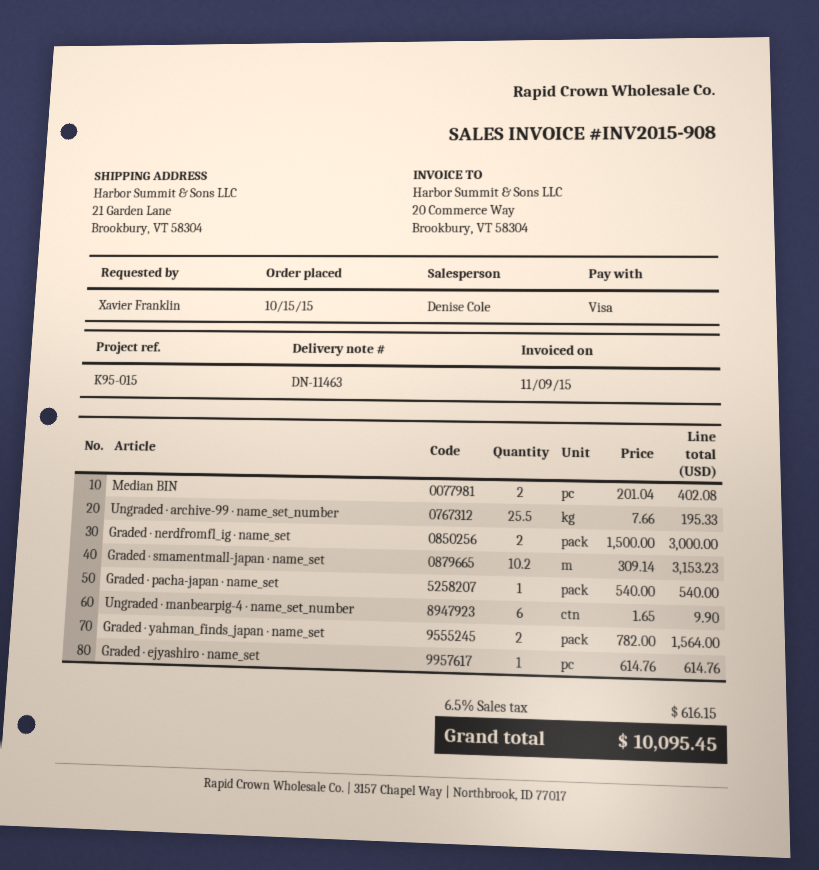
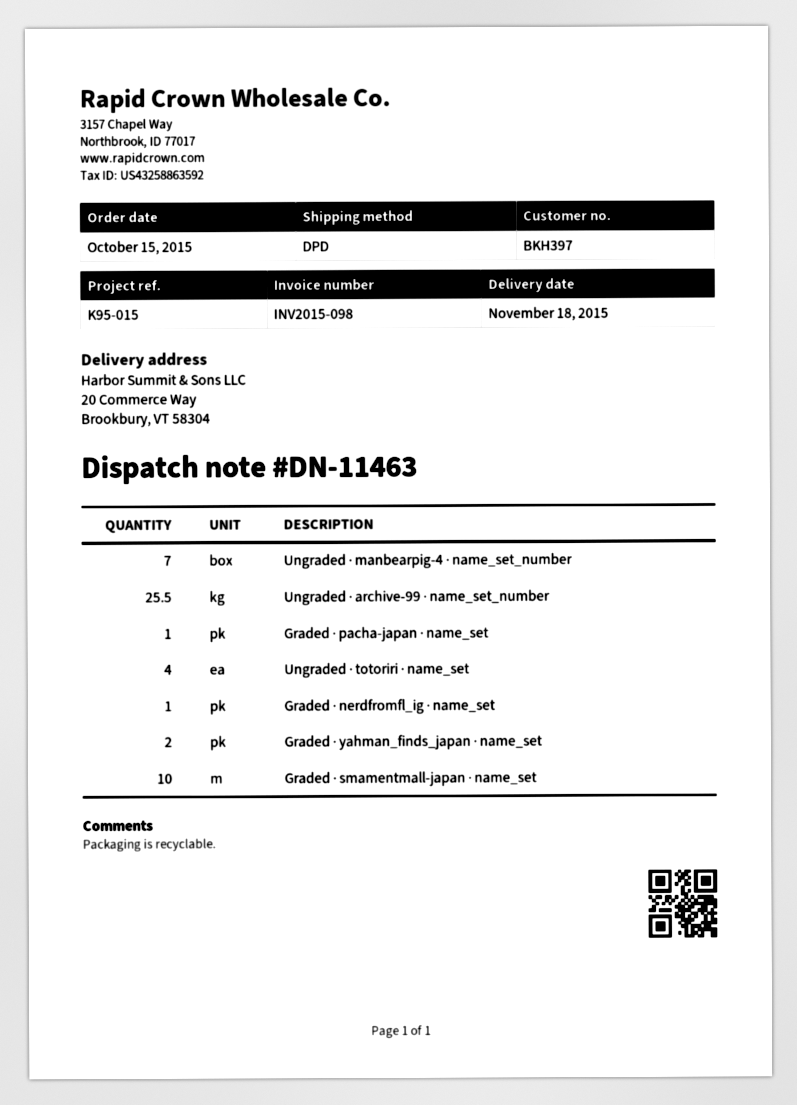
invoice number: INV2015-908 -> INV2015-098
ship to: 21 Garden Lane, Brookbury, VT 58304 -> 20 Commerce Way, Brookbury, VT 58304
Median BIN: 2 -> none
Graded · nerdfromfl_ig · name_set: 2 -> 1
Graded · smamentmall-japan · name_set: 10.2 -> 10
Ungraded · manbearpig-4 · name_set_number: 6 -> 7
Graded · ejyashiro · name_set: 1 -> none
Ungraded · totoriri · name_set: none -> 4

